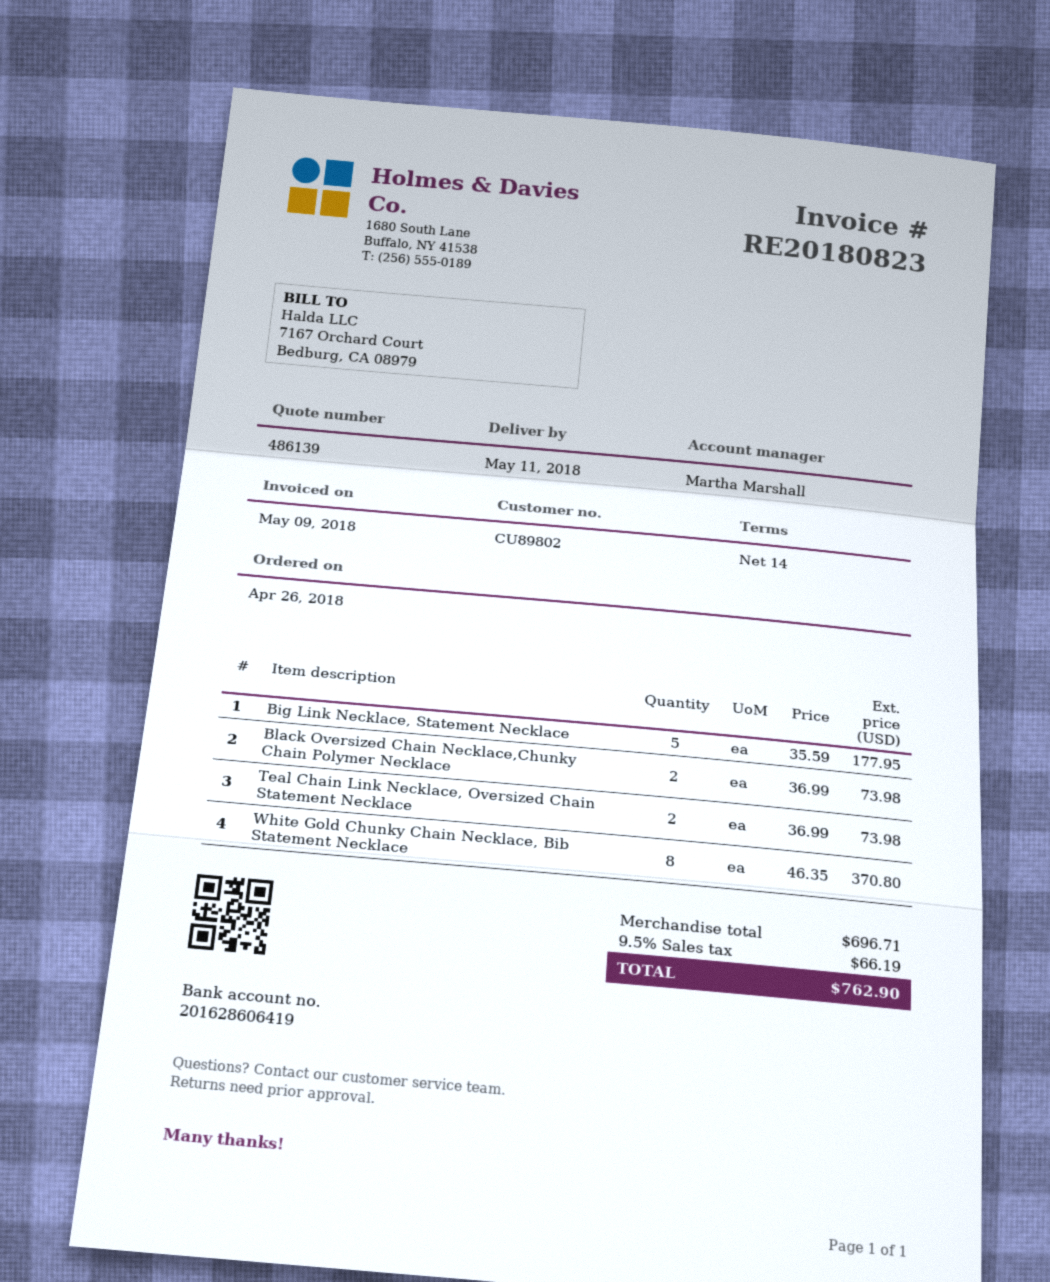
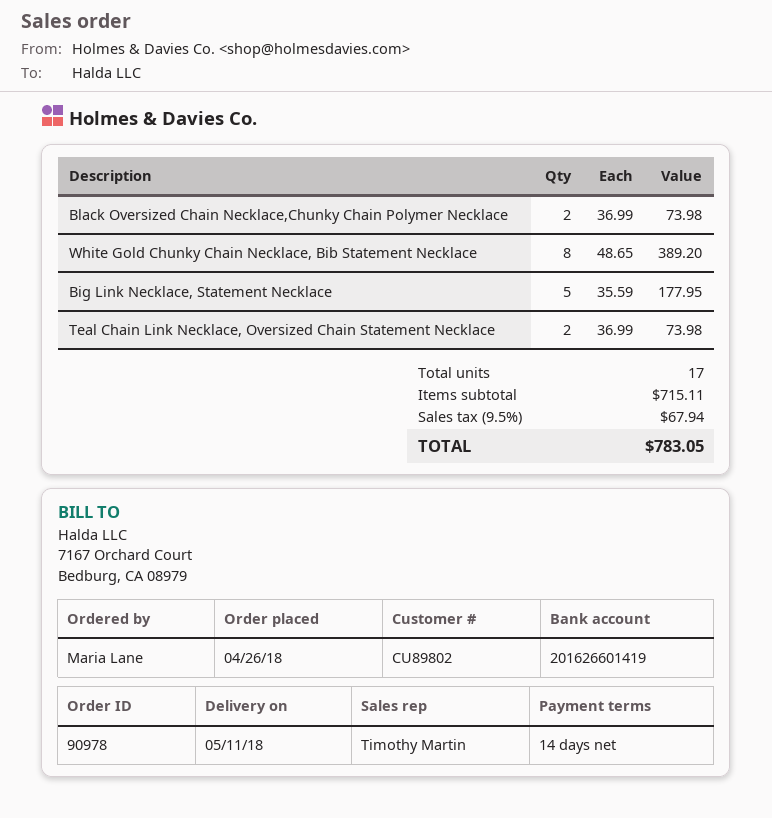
sales rep: Martha Marshall -> Timothy Martin
bank account: 201628606419 -> 201626601419
White Gold Chunky Chain Necklace, Bib Statement Necklace: 8 x 46.35 = 370.80 -> 8 x 48.65 = 389.20
subtotal: 696.71 -> 715.11
tax: 9.5% = 66.19 -> 9.5% = 67.94
total: 762.90 -> 783.05

